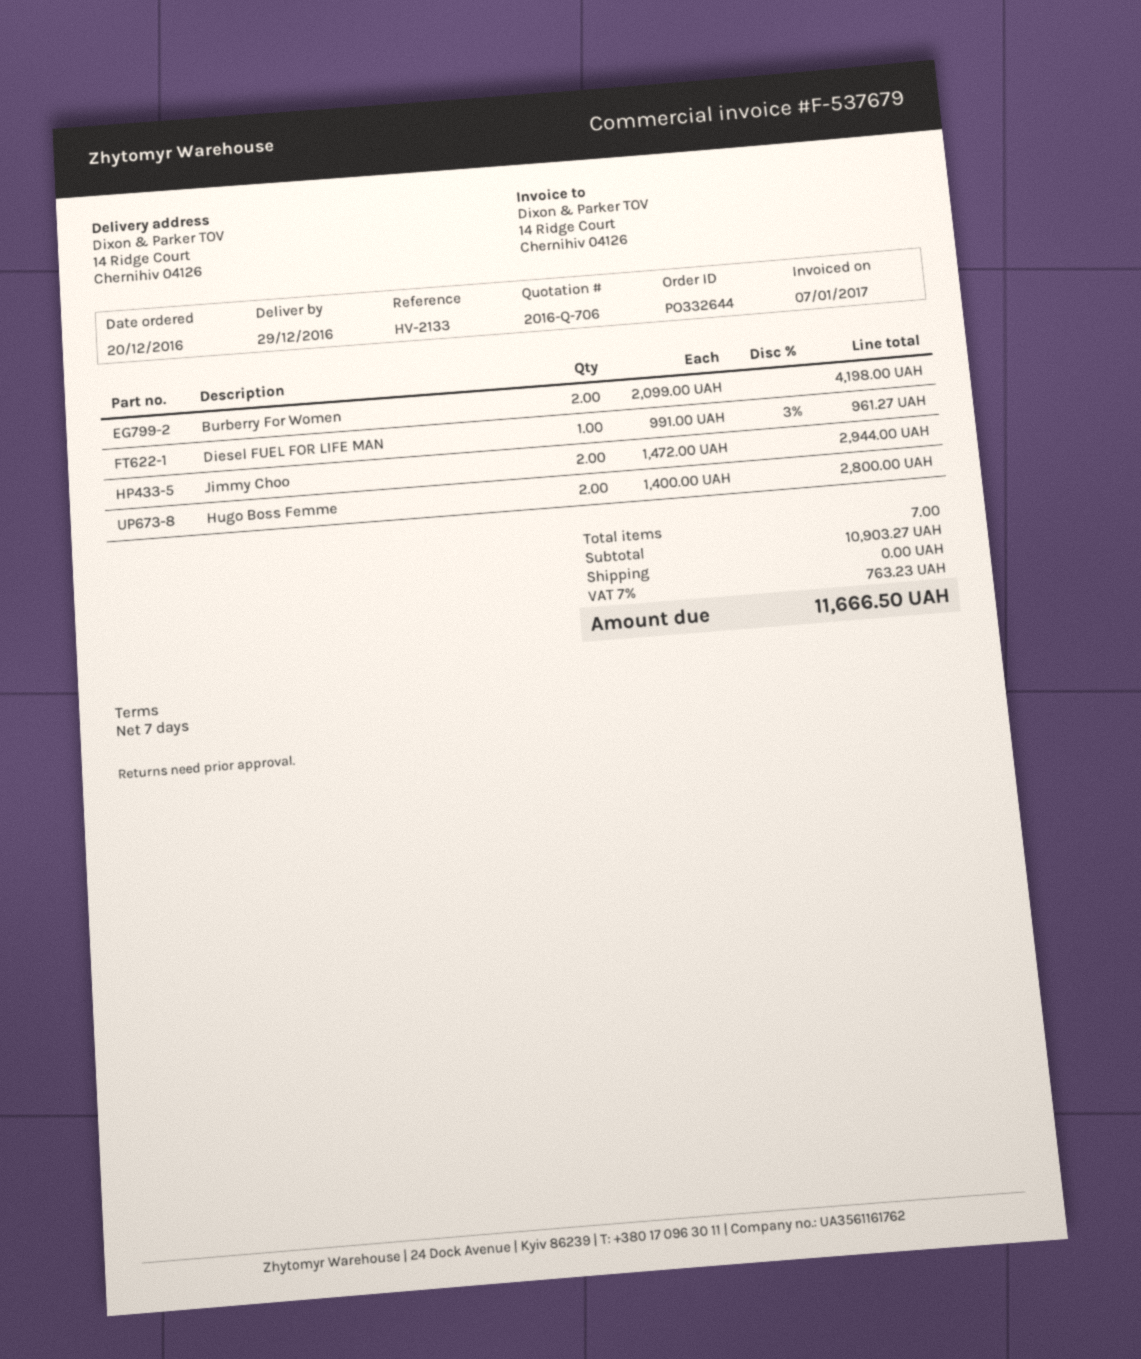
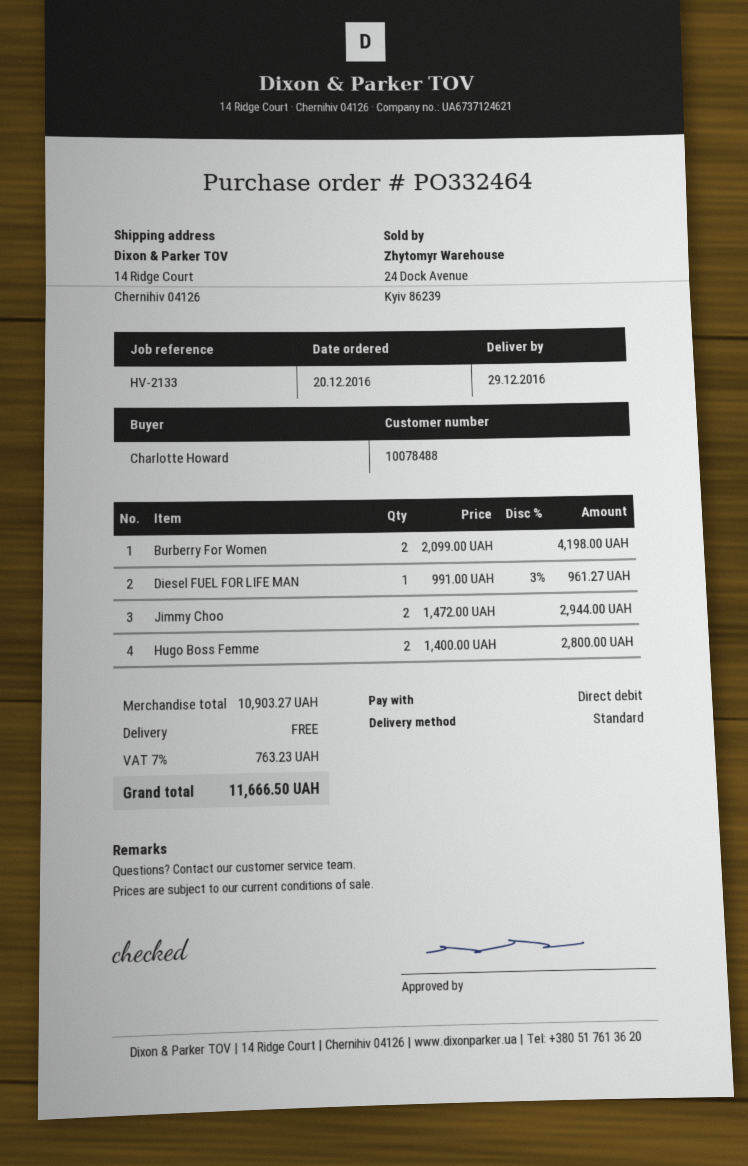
order number: PO332644 -> PO332464

